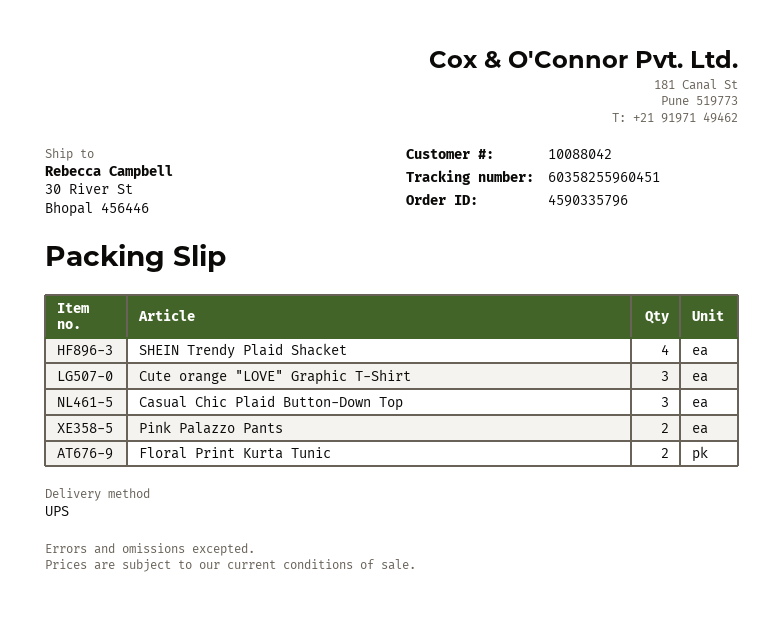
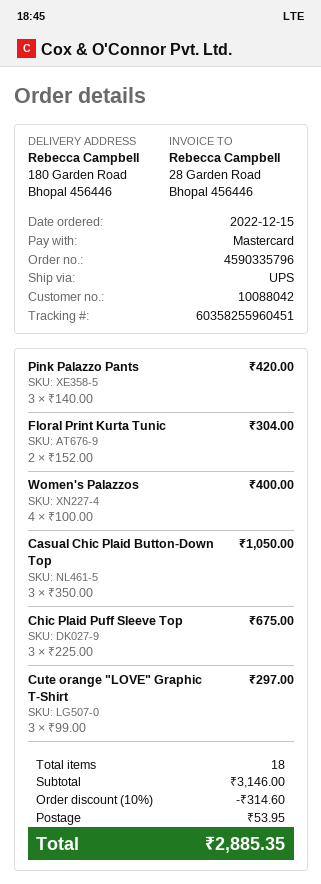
ship to: 30 River St, Bhopal 456446 -> 180 Garden Road, Bhopal 456446
SHEIN Trendy Plaid Shacket: 4 -> none
Pink Palazzo Pants: 2 -> 3
Women's Palazzos: none -> 4
Chic Plaid Puff Sleeve Top: none -> 3

